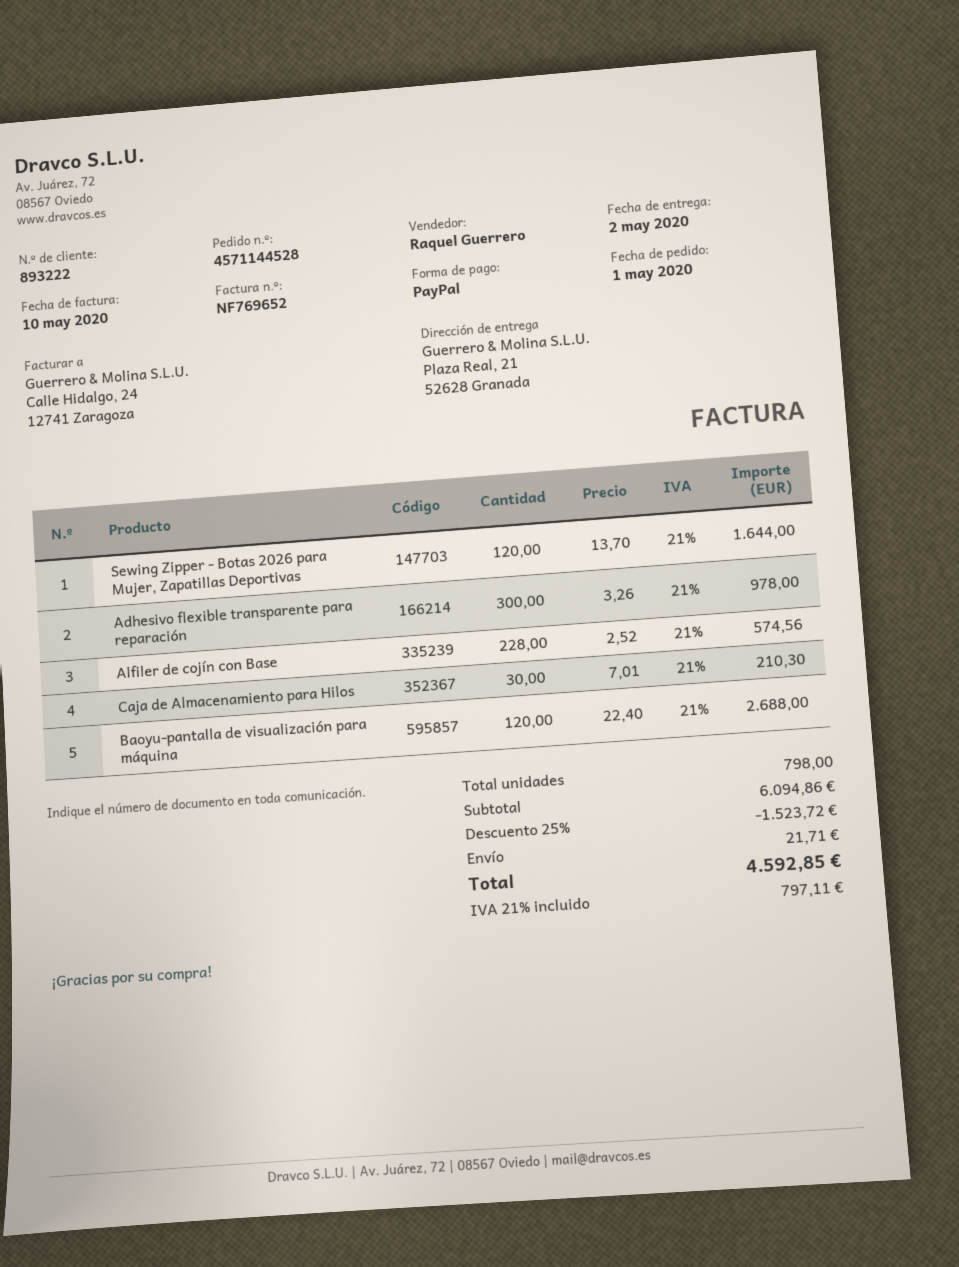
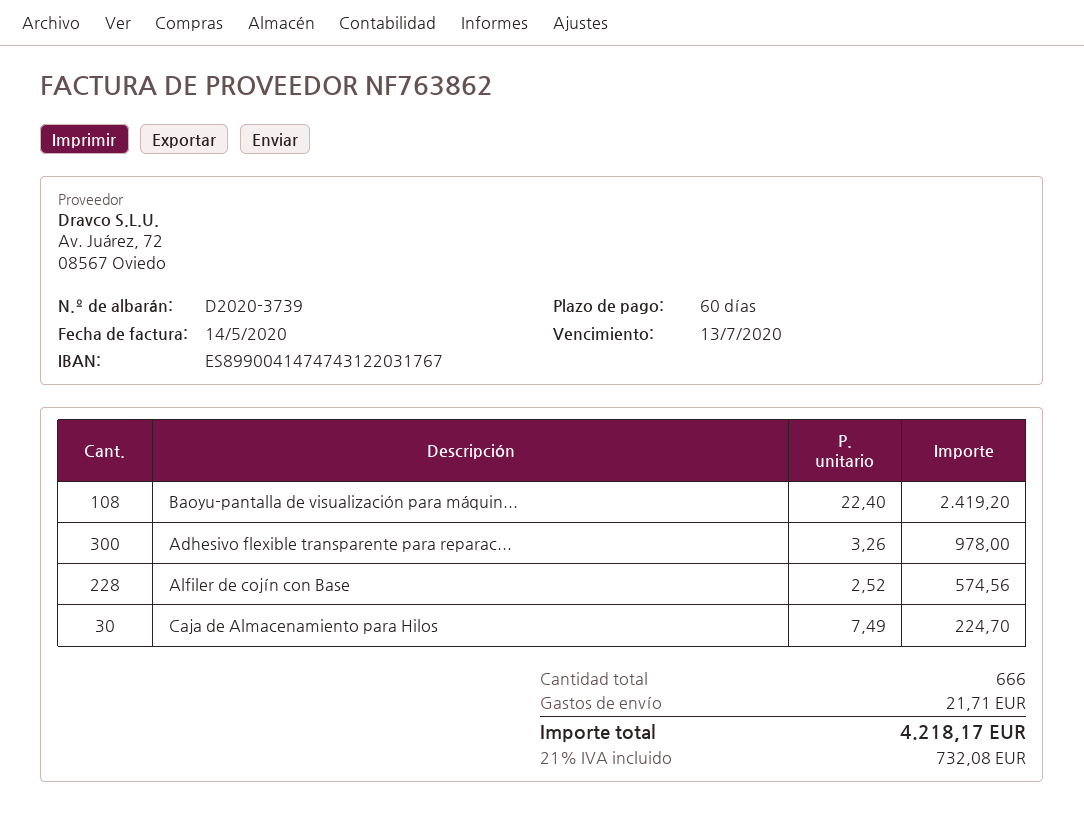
invoice number: NF769652 -> NF763862
invoice date: 2020-05-10 -> 2020-05-14
Sewing Zipper - Botas 2026 para Mujer, Zapatillas Deportivas: 120 x 13.70 = 1644.00 -> none
Caja de Almacenamiento para Hilos: 30 x 7.01 = 210.30 -> 30 x 7.49 = 224.70
Baoyu-pantalla de visualización para máquina: 120 x 22.40 = 2688.00 -> 108 x 22.40 = 2419.20
total quantity: 798 -> 666
discount: 25% = 1523.72 -> none
tax: 21% = 797.11 -> 21% = 732.08
total: 4592.85 -> 4218.17

